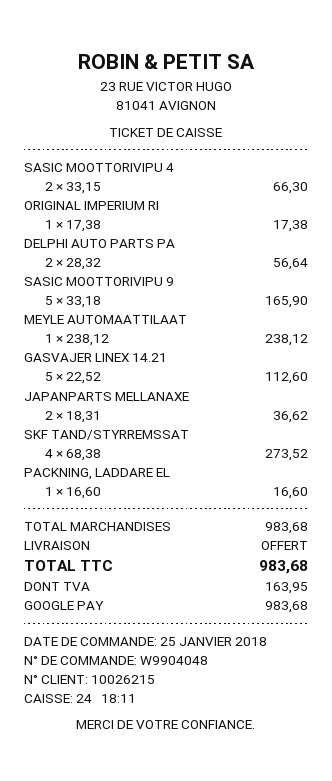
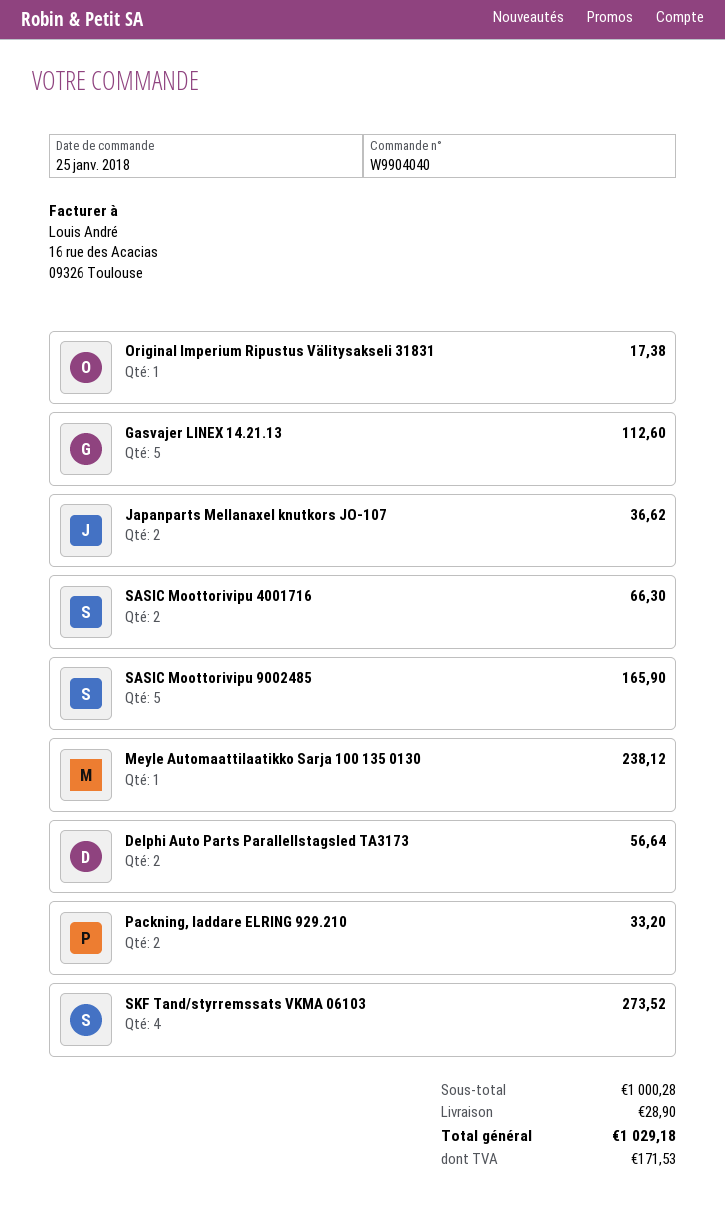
order number: W9904048 -> W9904040
PACKNING, LADDARE EL: 1 for 16.60 -> 2 for 33.20
subtotal: 983.68 -> 1000.28
shipping: 0.00 -> 28.90
tax: 163.95 -> 171.53
total: 983.68 -> 1029.18

